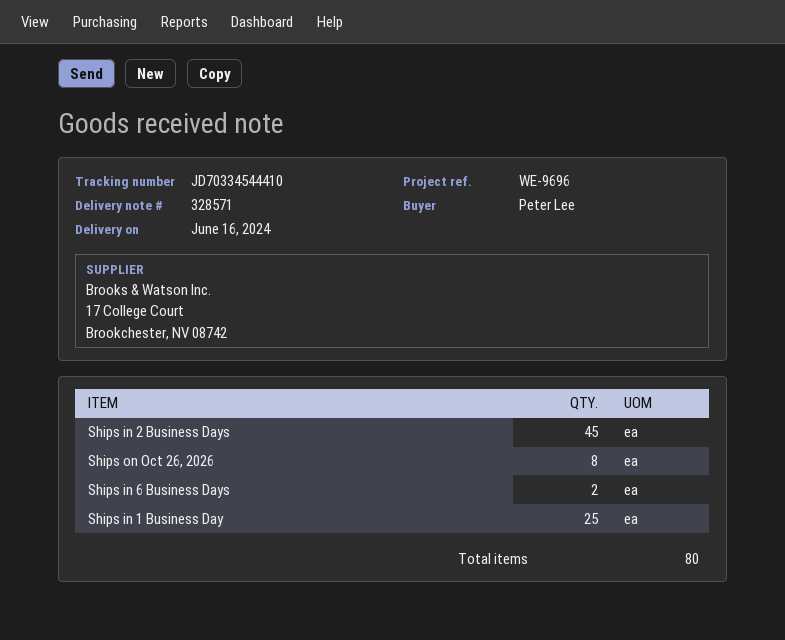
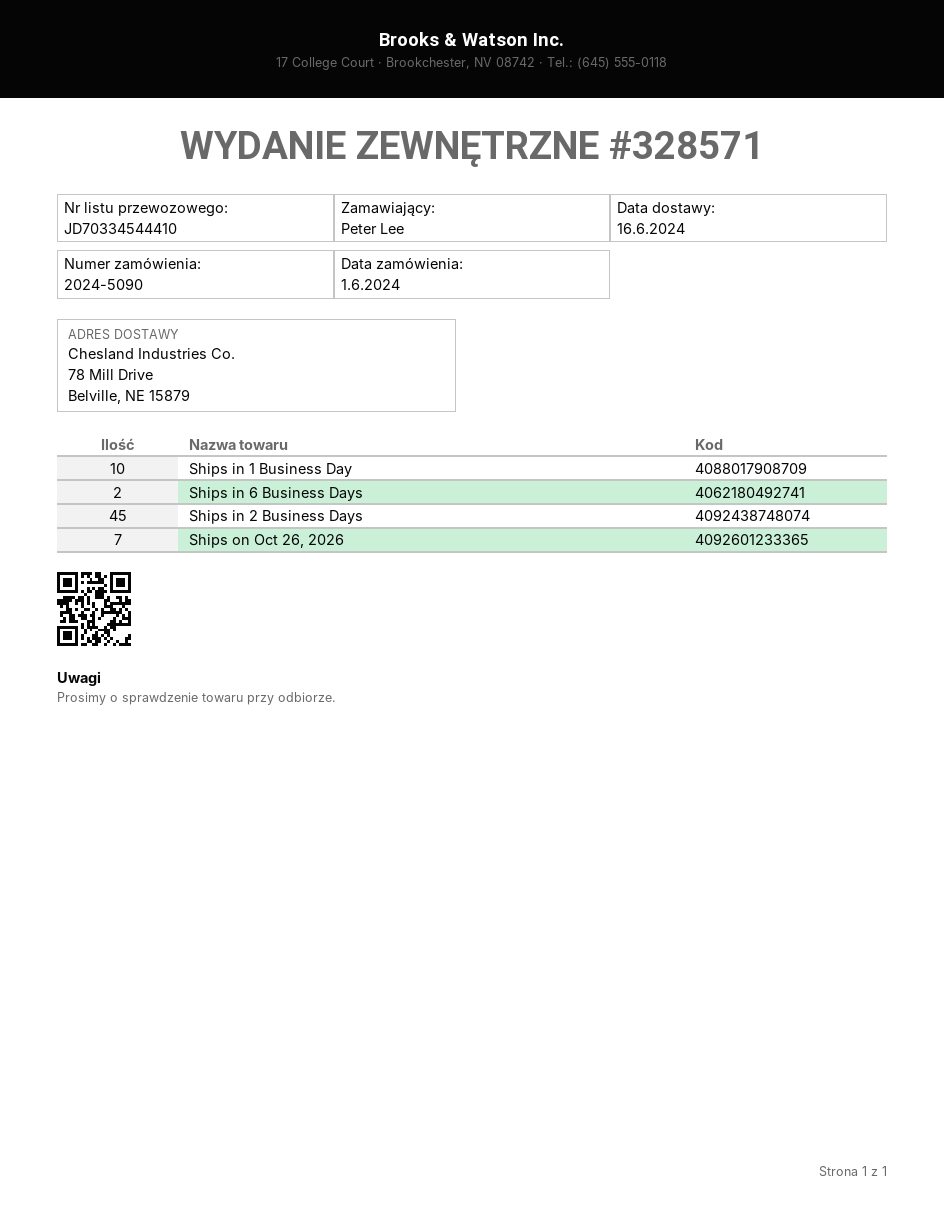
Ships on Oct 26, 2026: 8 -> 7
Ships in 1 Business Day: 25 -> 10

